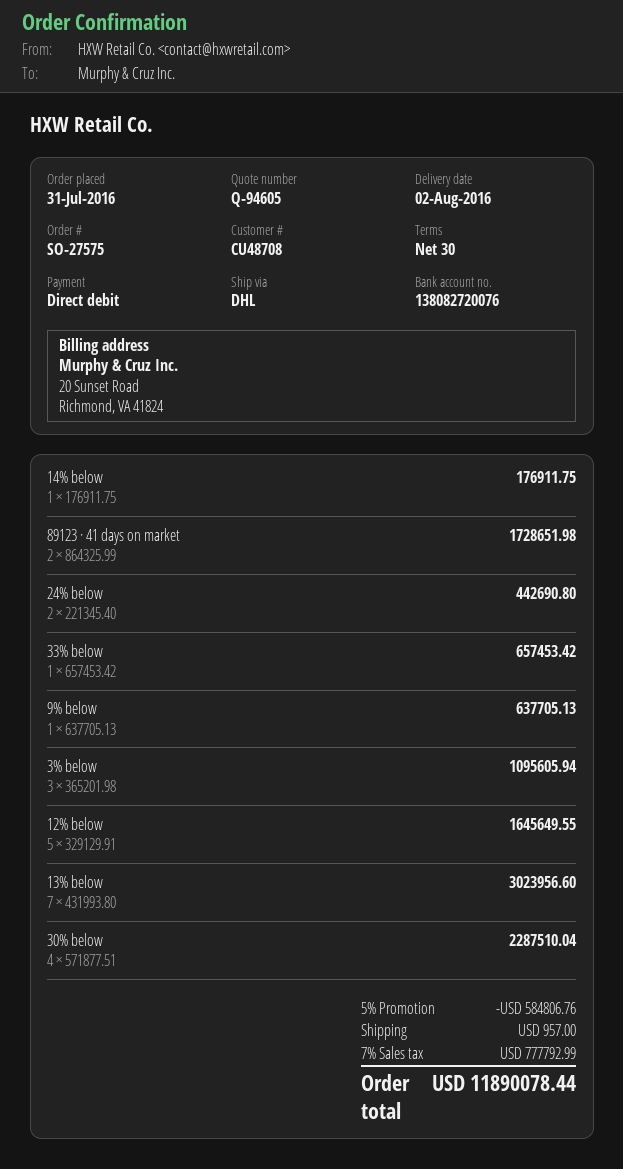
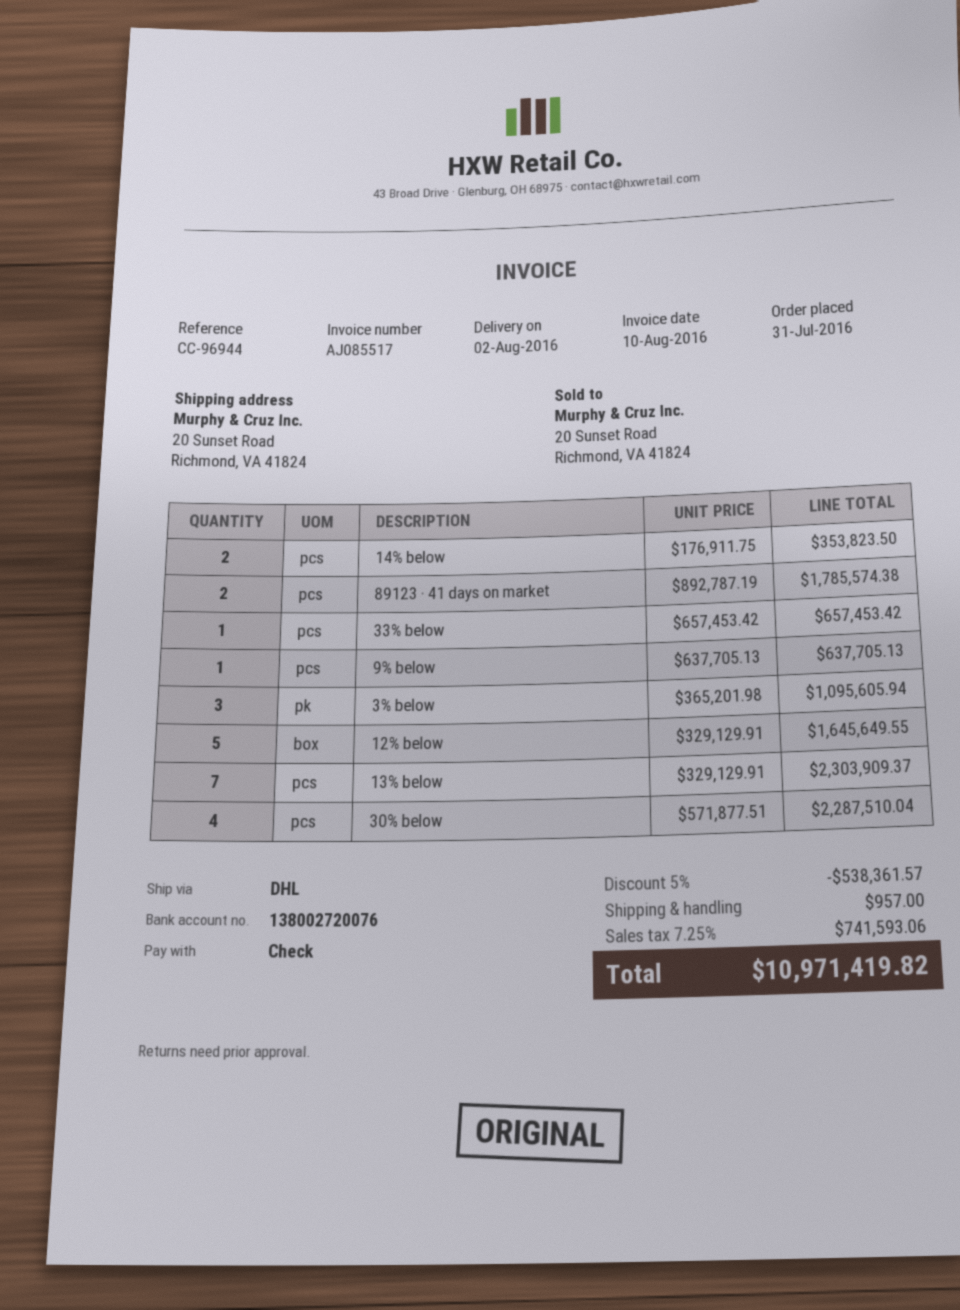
payment method: direct debit -> cheque
bank account: 138082720076 -> 138002720076
14% below: 1 x 176911.75 = 176911.75 -> 2 x 176911.75 = 353823.50
89123 · 41 days on market: 2 x 864325.99 = 1728651.98 -> 2 x 892787.19 = 1785574.38
24% below: 2 x 221345.40 = 442690.80 -> none
13% below: 7 x 431993.80 = 3023956.60 -> 7 x 329129.91 = 2303909.37
discount: 5% = 584806.76 -> 5% = 538361.57
tax: 7% = 777792.99 -> 7.25% = 741593.06
total: 11890078.44 -> 10971419.82

